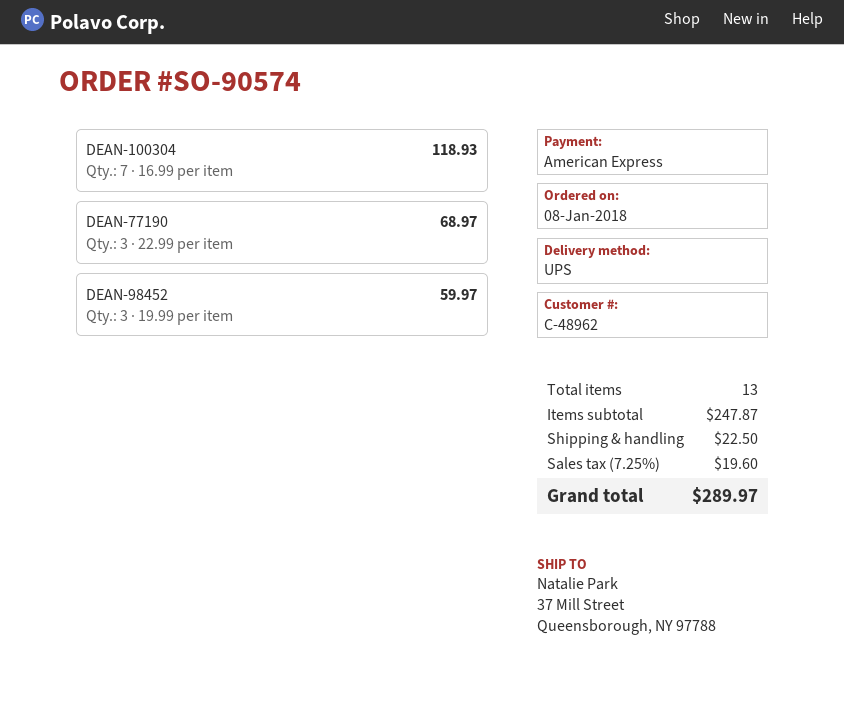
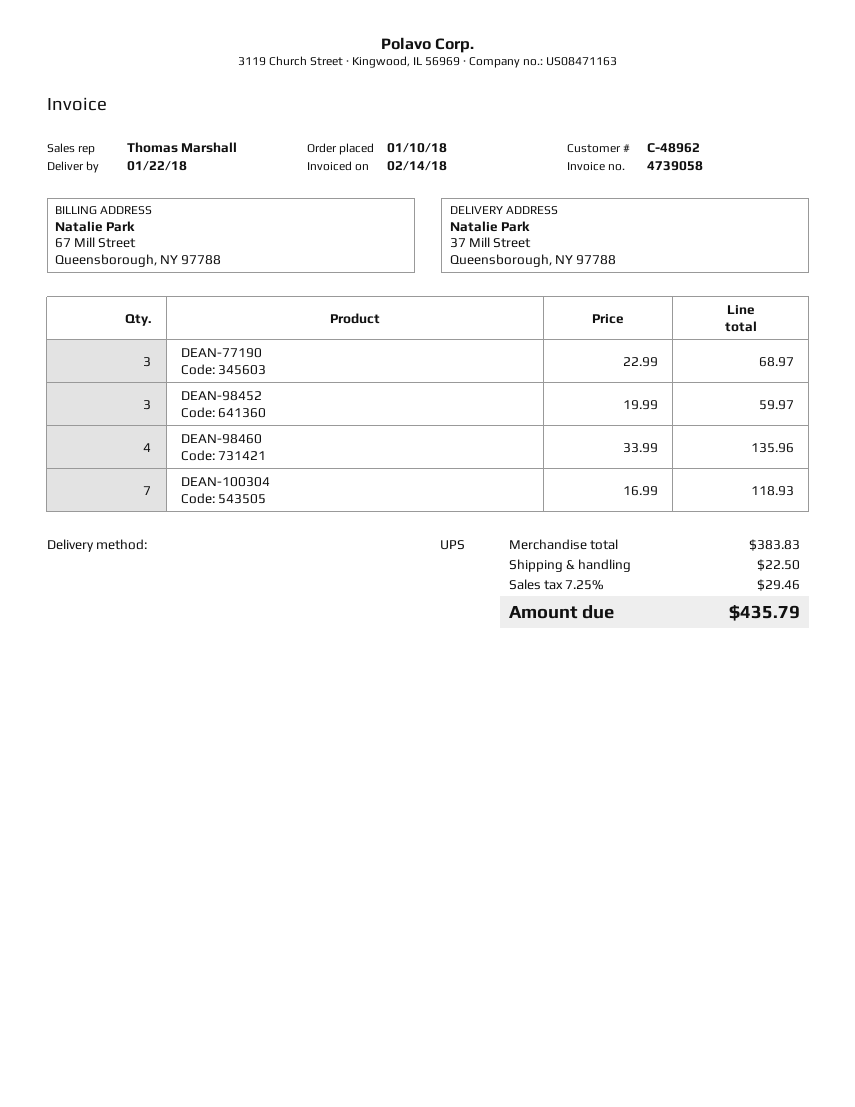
order date: 2018-01-08 -> 2018-01-10
DEAN-98460: none -> 4 x 33.99 = 135.96
subtotal: 247.87 -> 383.83
tax: 7.25% = 19.60 -> 7.25% = 29.46
total: 289.97 -> 435.79

